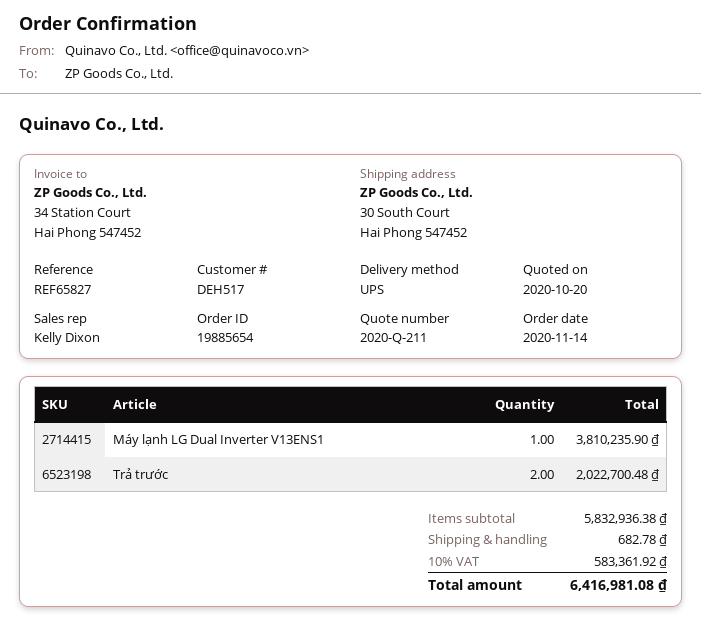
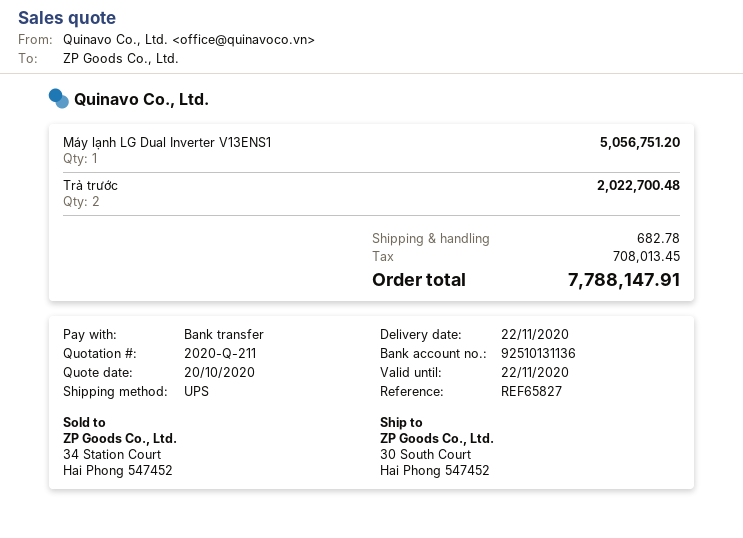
Máy lạnh LG Dual Inverter V13ENS1: 1 for 3810235.90 -> 1 for 5056751.20
tax: 583361.92 -> 708013.45
total: 6416981.08 -> 7788147.91

